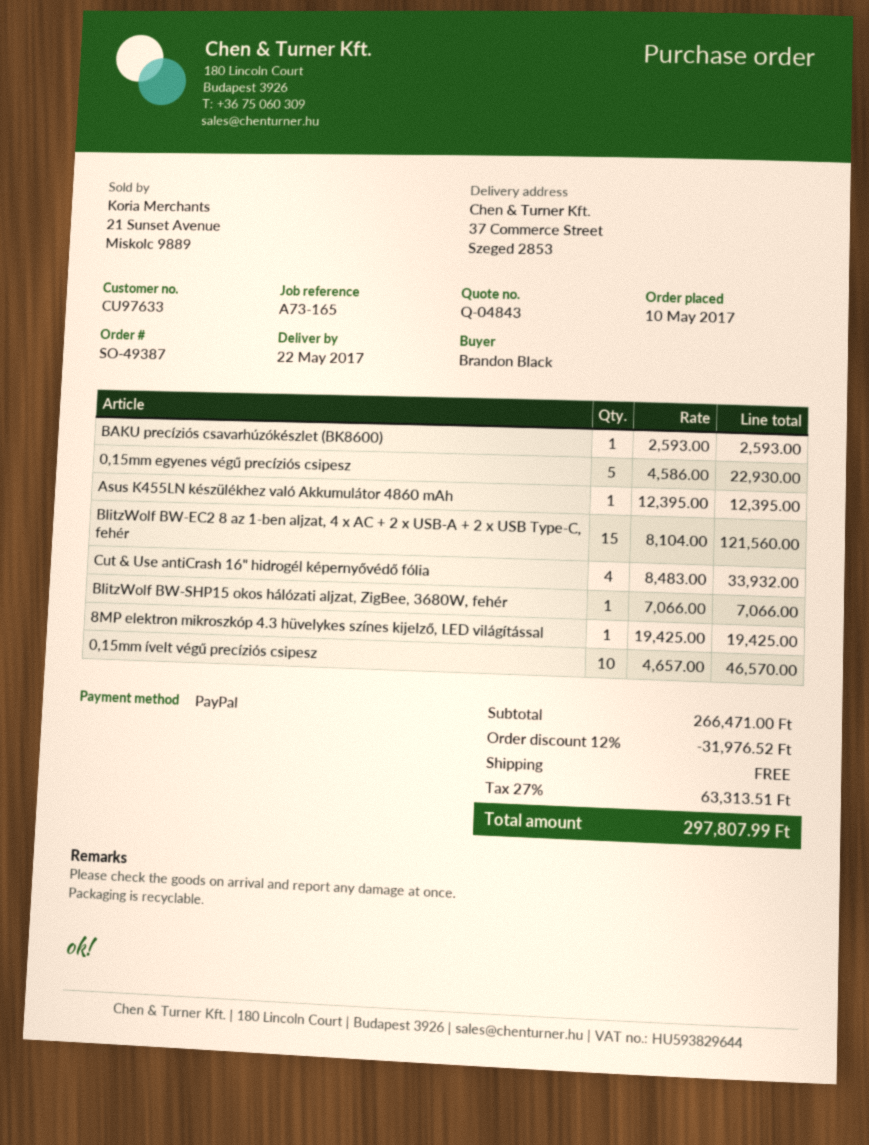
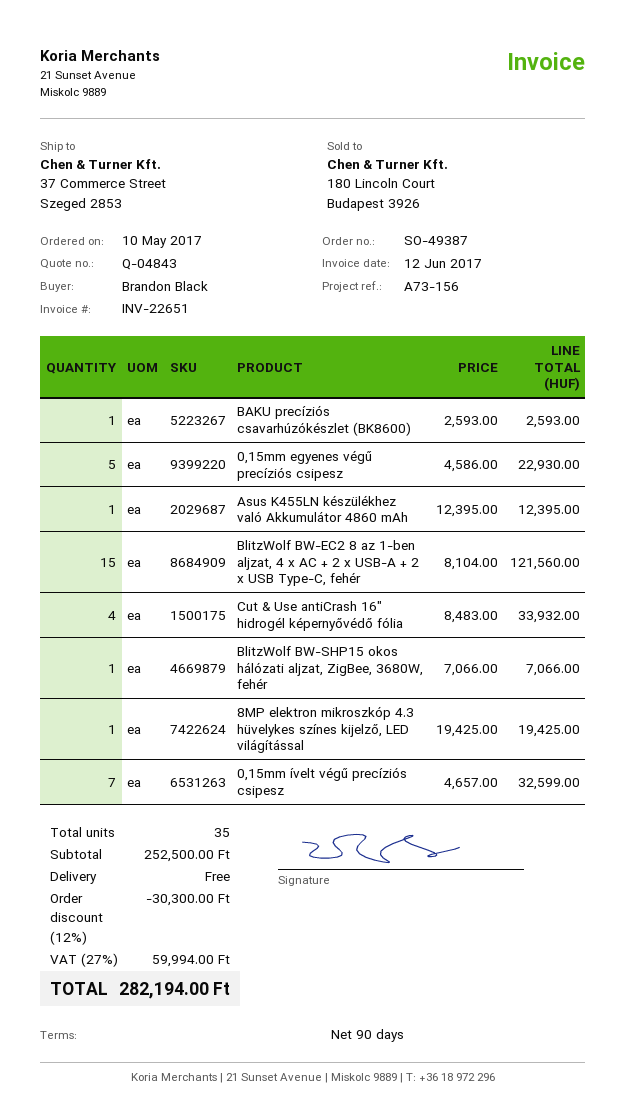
reference: A73-165 -> A73-156
0,15mm ívelt végű precíziós csipesz: 10 x 4657.00 = 46570.00 -> 7 x 4657.00 = 32599.00
subtotal: 266471.00 -> 252500.00
discount: 12% = 31976.52 -> 12% = 30300.00
tax: 27% = 63313.51 -> 27% = 59994.00
total: 297807.99 -> 282194.00

